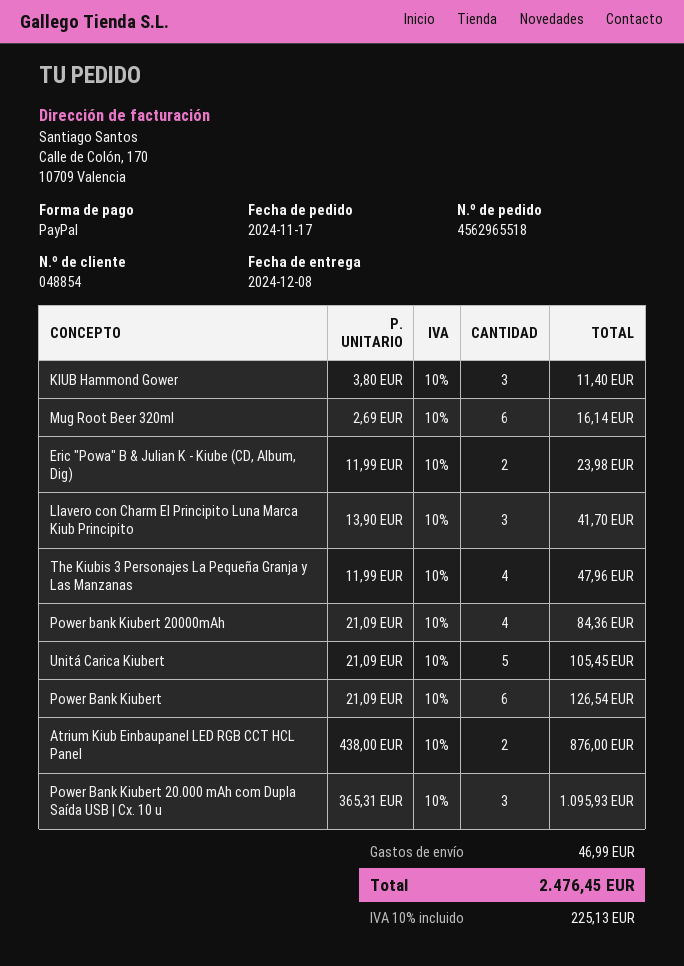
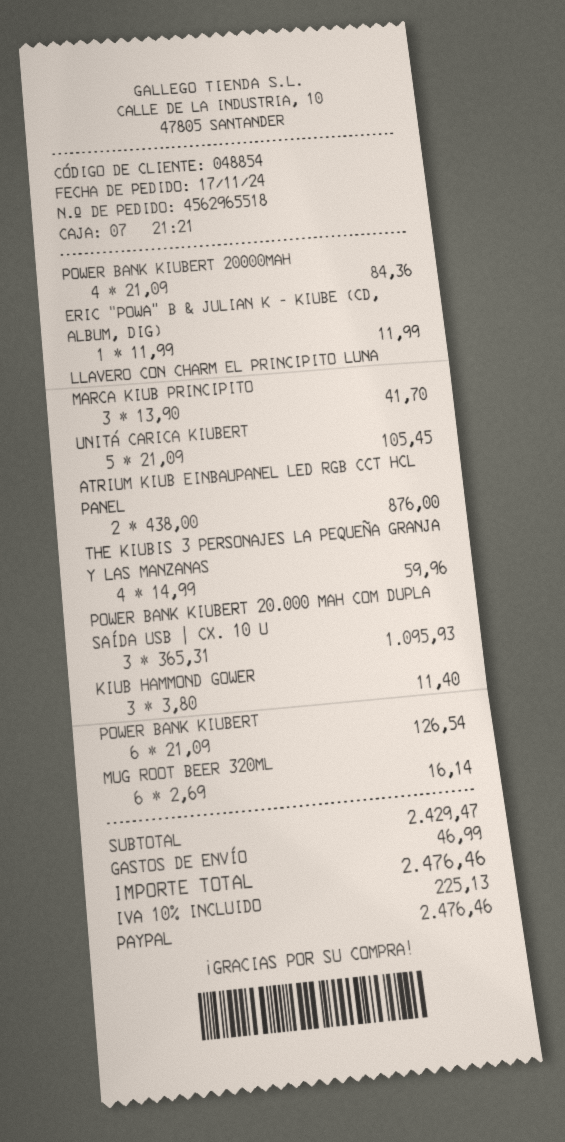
Eric "Powa" B & Julian K - Kiube (CD, Album, Dig): 2 x 11.99 = 23.98 -> 1 x 11.99 = 11.99
The Kiubis 3 Personajes La Pequeña Granja y Las Manzanas: 4 x 11.99 = 47.96 -> 4 x 14.99 = 59.96
total: 2476.45 -> 2476.46

